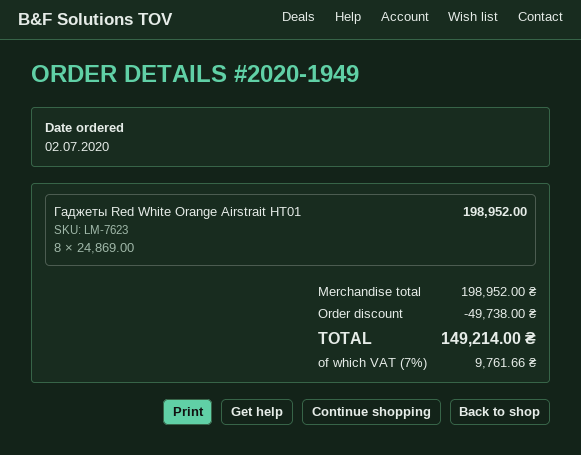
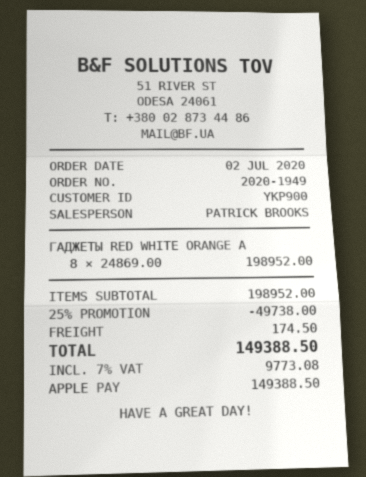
shipping: none -> 174.50
tax: 7% = 9761.66 -> 7% = 9773.08
total: 149214.00 -> 149388.50

